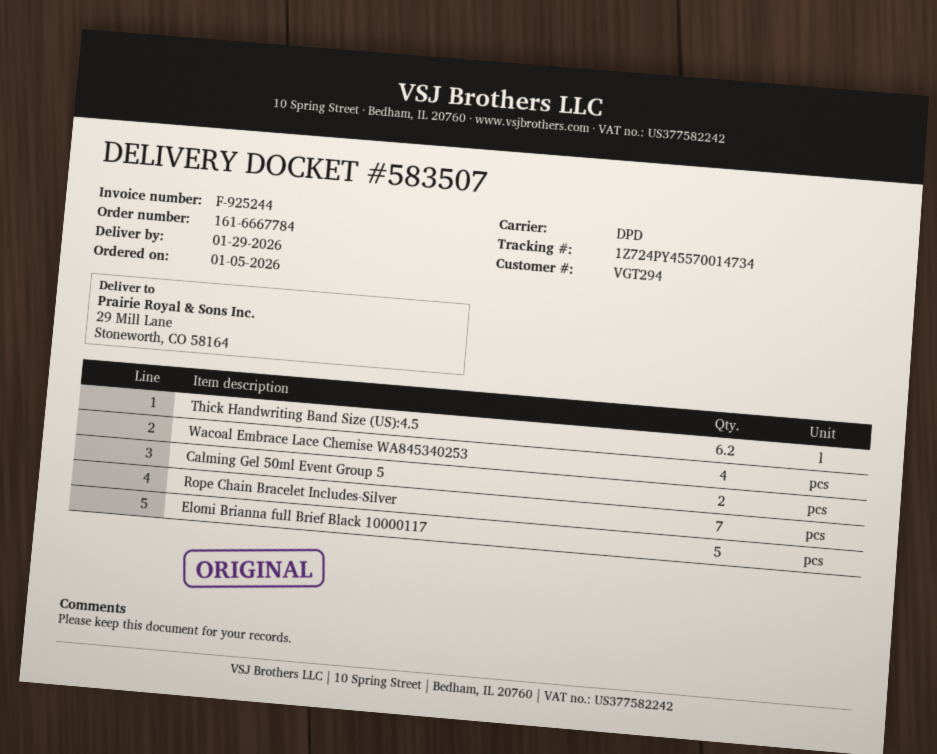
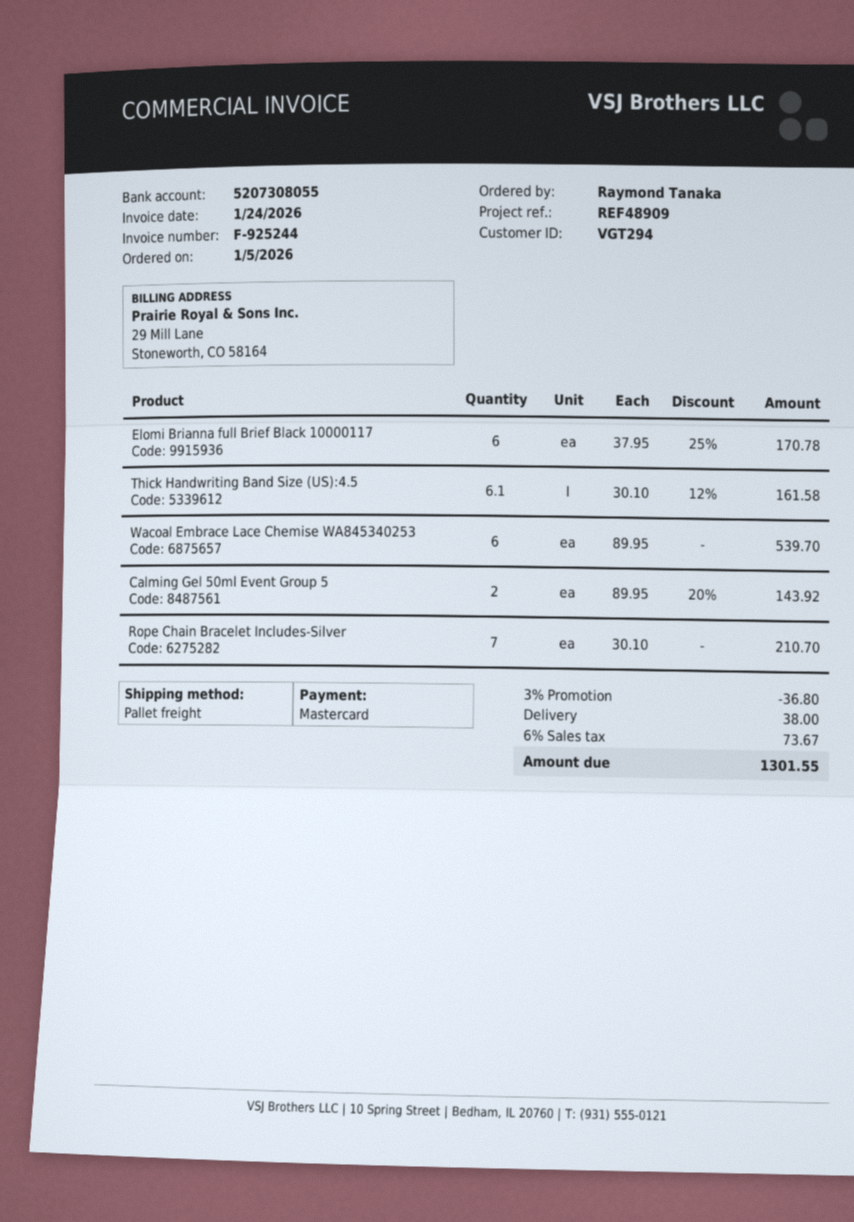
shipping method: DPD -> pallet freight
Thick Handwriting Band Size (US):4.5: 6.2 -> 6.1
Wacoal Embrace Lace Chemise WA845340253: 4 -> 6
Elomi Brianna full Brief Black 10000117: 5 -> 6

